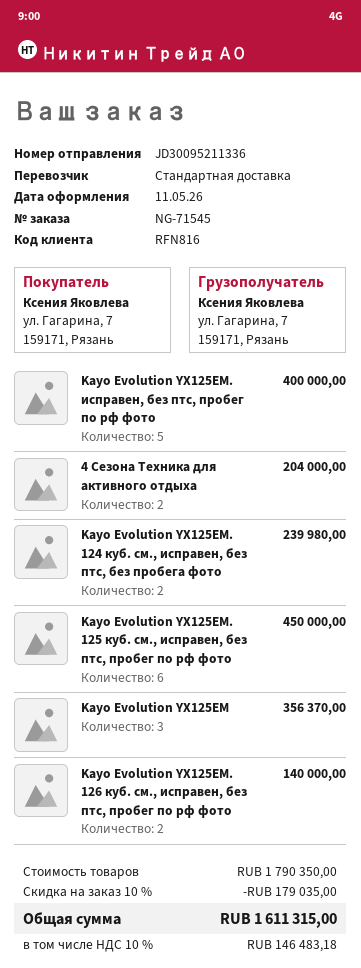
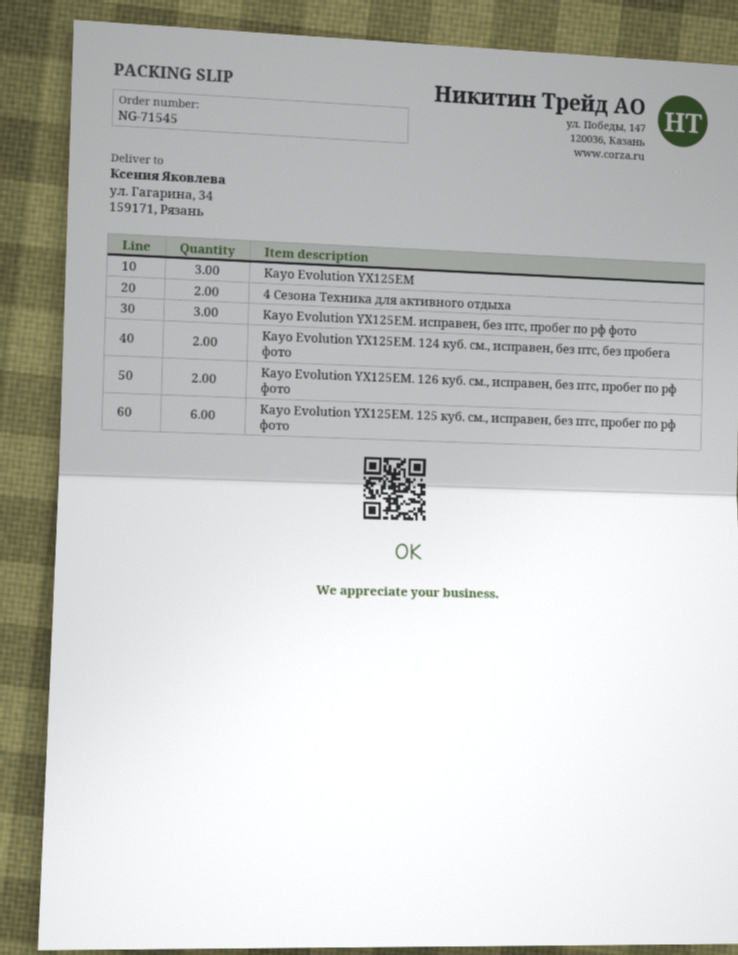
ship to: ул. Гагарина, 7, 159171, Рязань -> ул. Гагарина, 34, 159171, Рязань
Kayo Evolution YX125EM. исправен, без птс, пробег по рф фото: 5 -> 3

